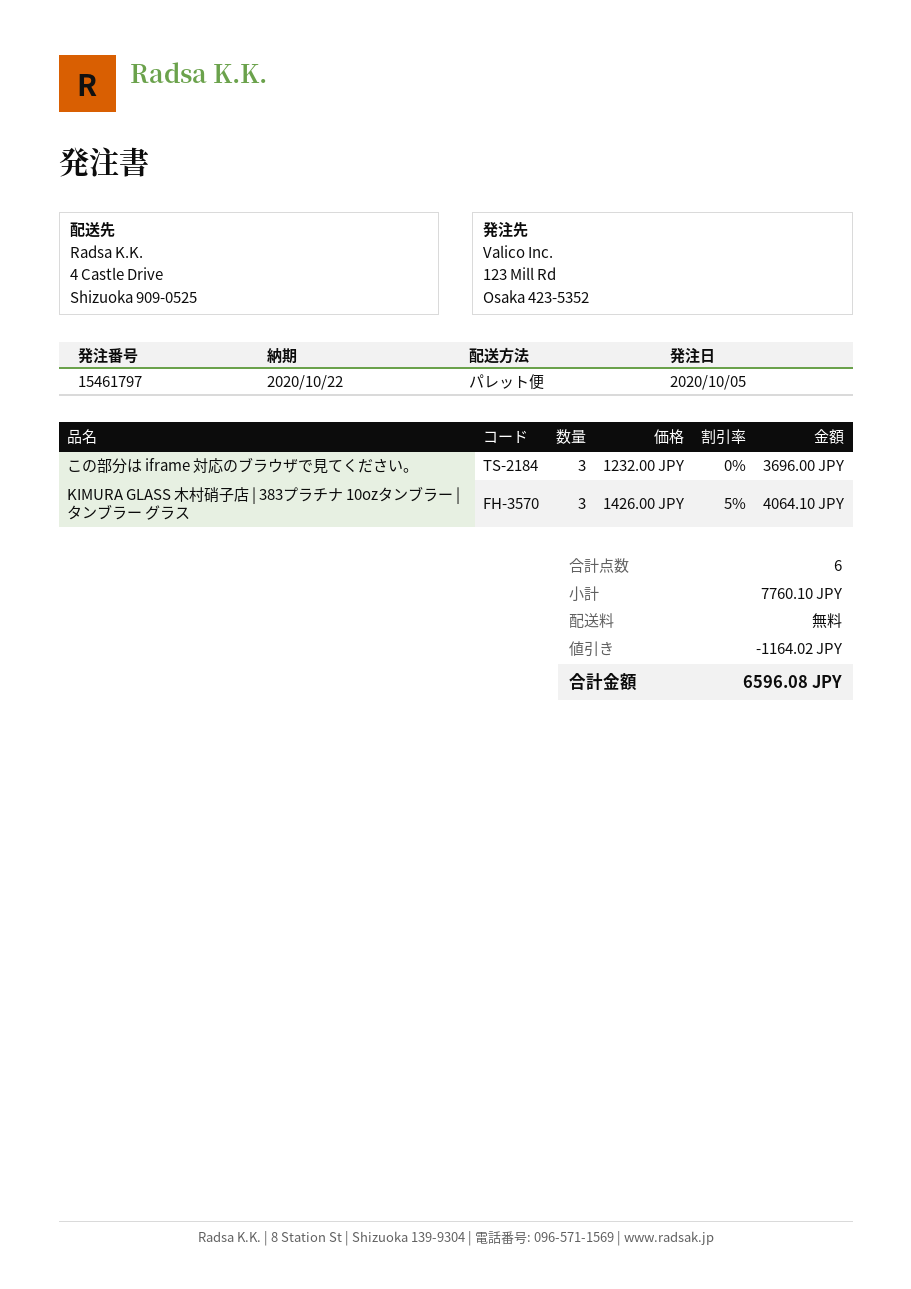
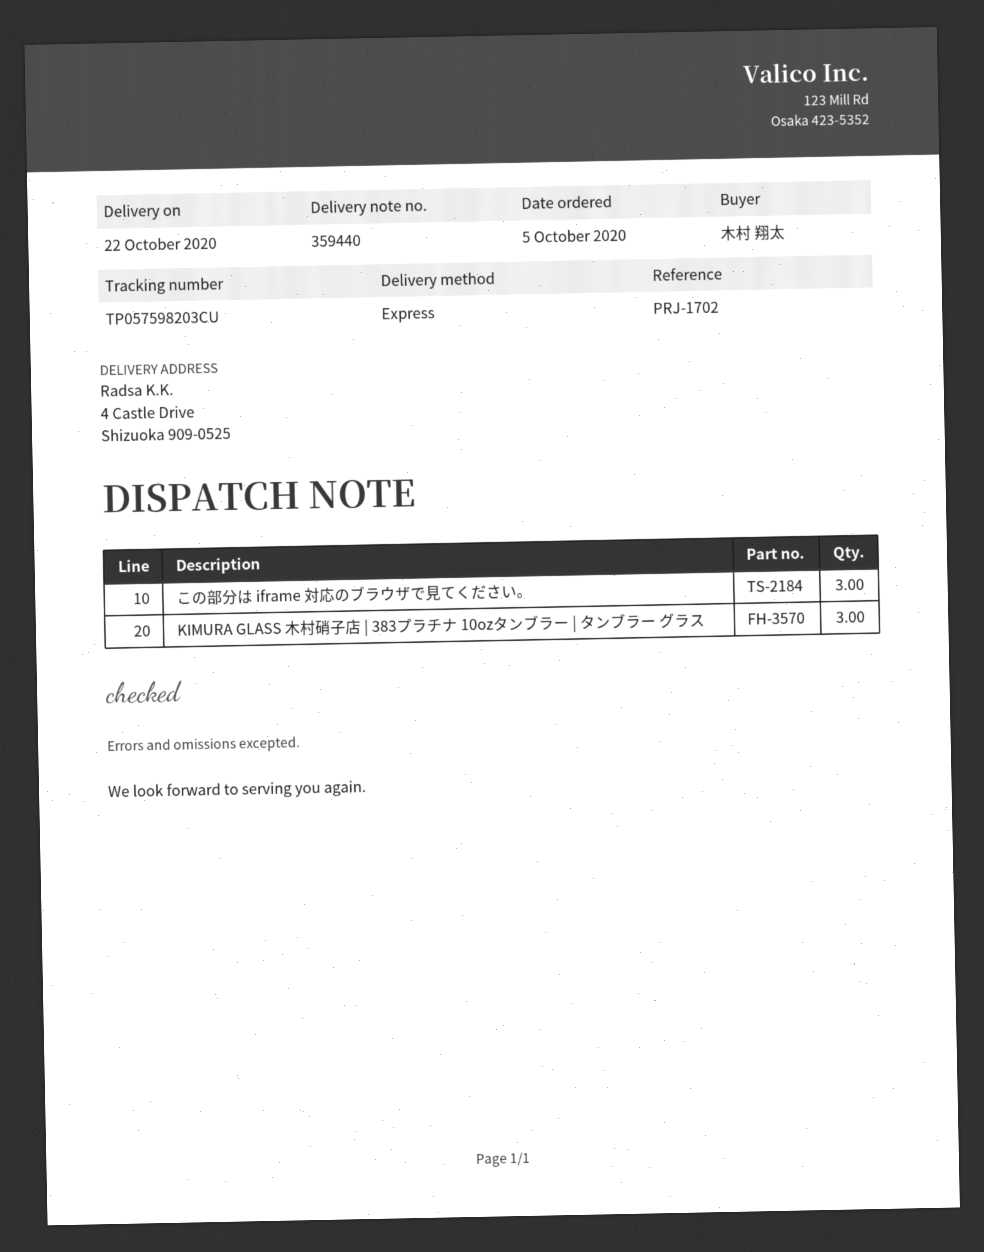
shipping method: pallet freight -> express

